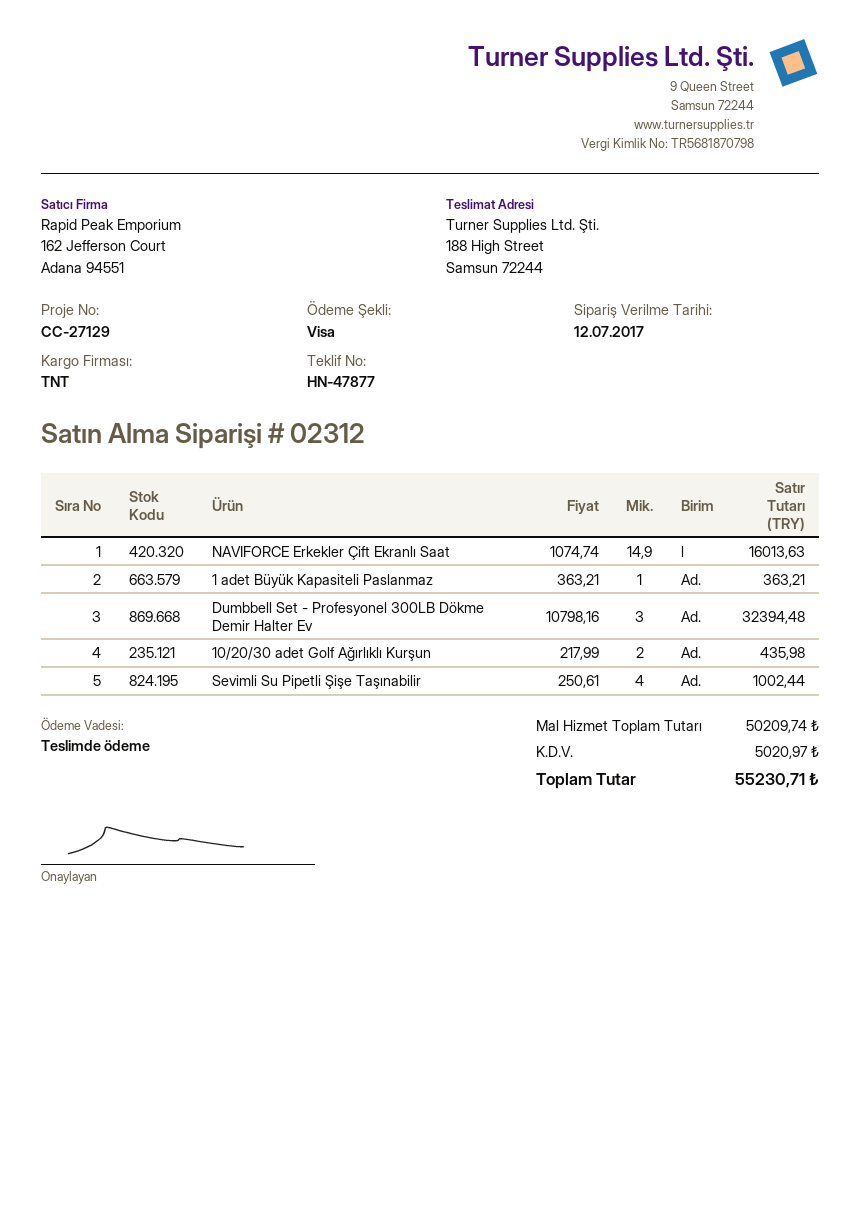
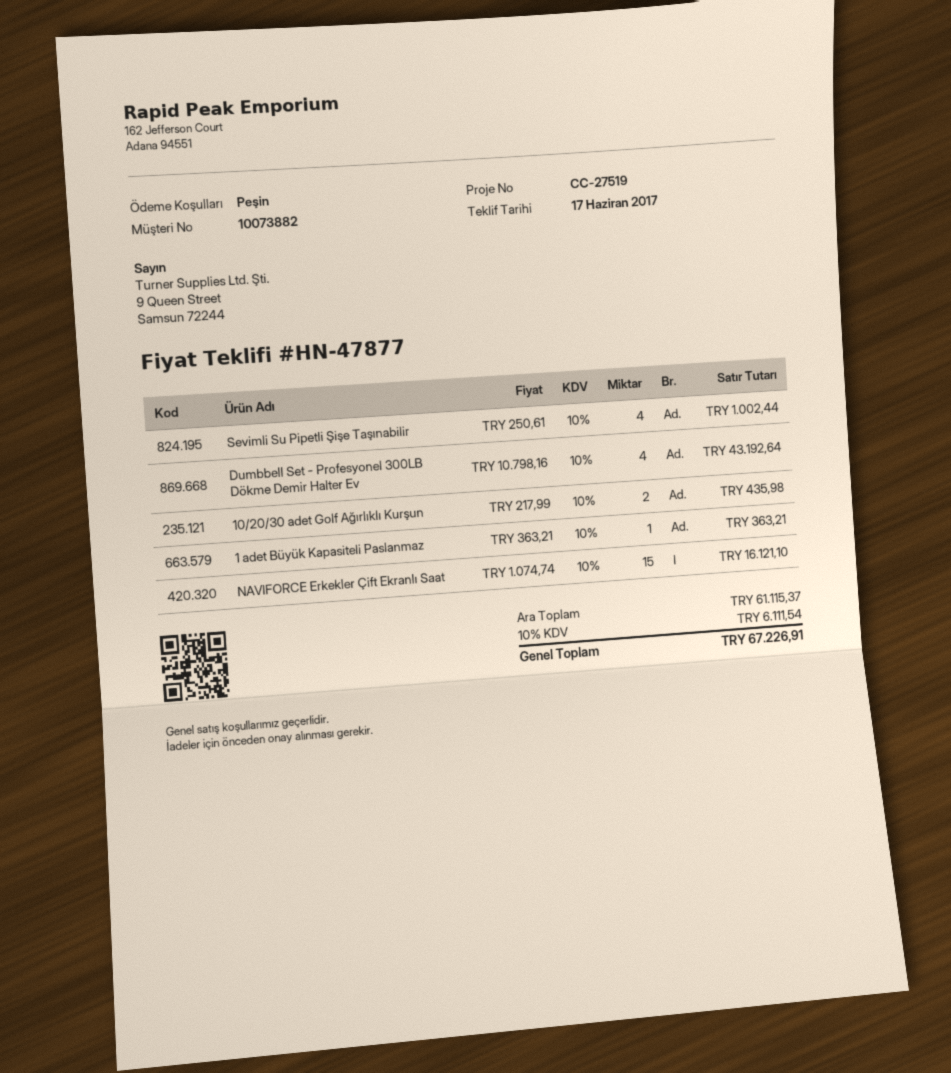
reference: CC-27129 -> CC-27519
NAVIFORCE Erkekler Çift Ekranlı Saat: 14.9 x 1074.74 = 16013.63 -> 15 x 1074.74 = 16121.10
Dumbbell Set - Profesyonel 300LB Dökme Demir Halter Ev: 3 x 10798.16 = 32394.48 -> 4 x 10798.16 = 43192.64
subtotal: 50209.74 -> 61115.37
tax: 5020.97 -> 6111.54
total: 55230.71 -> 67226.91

